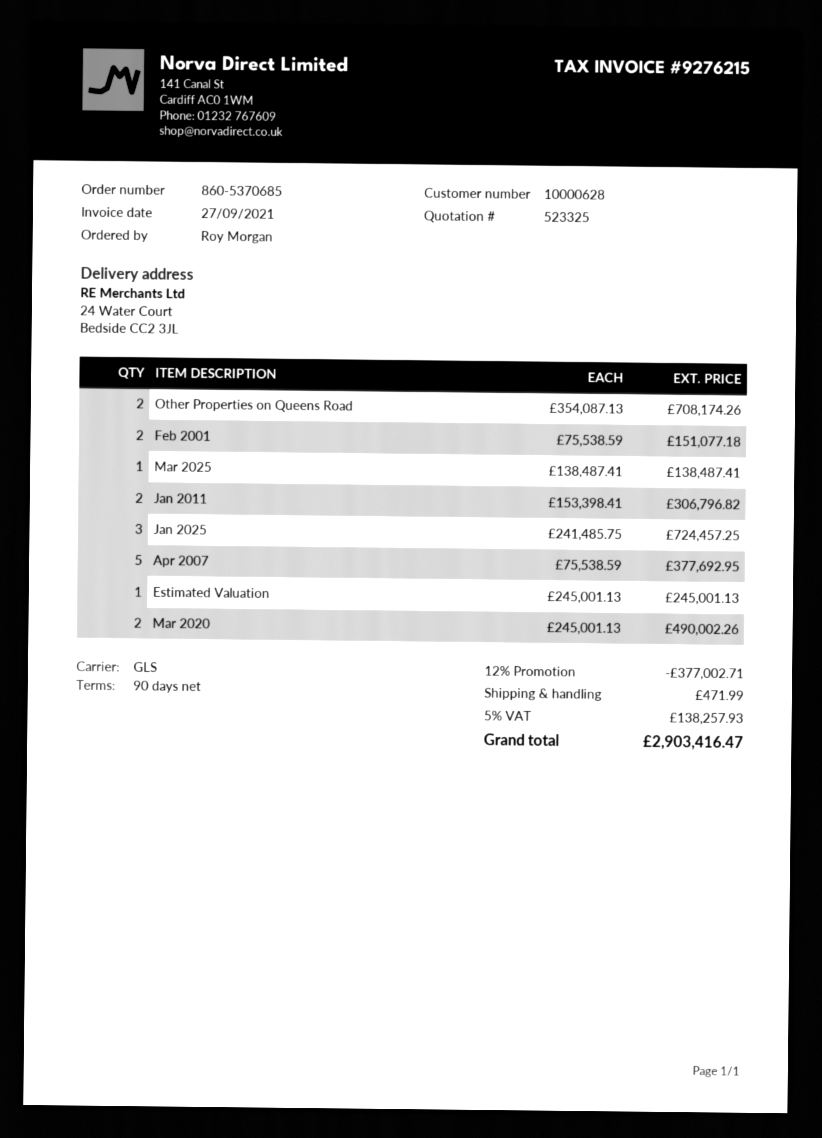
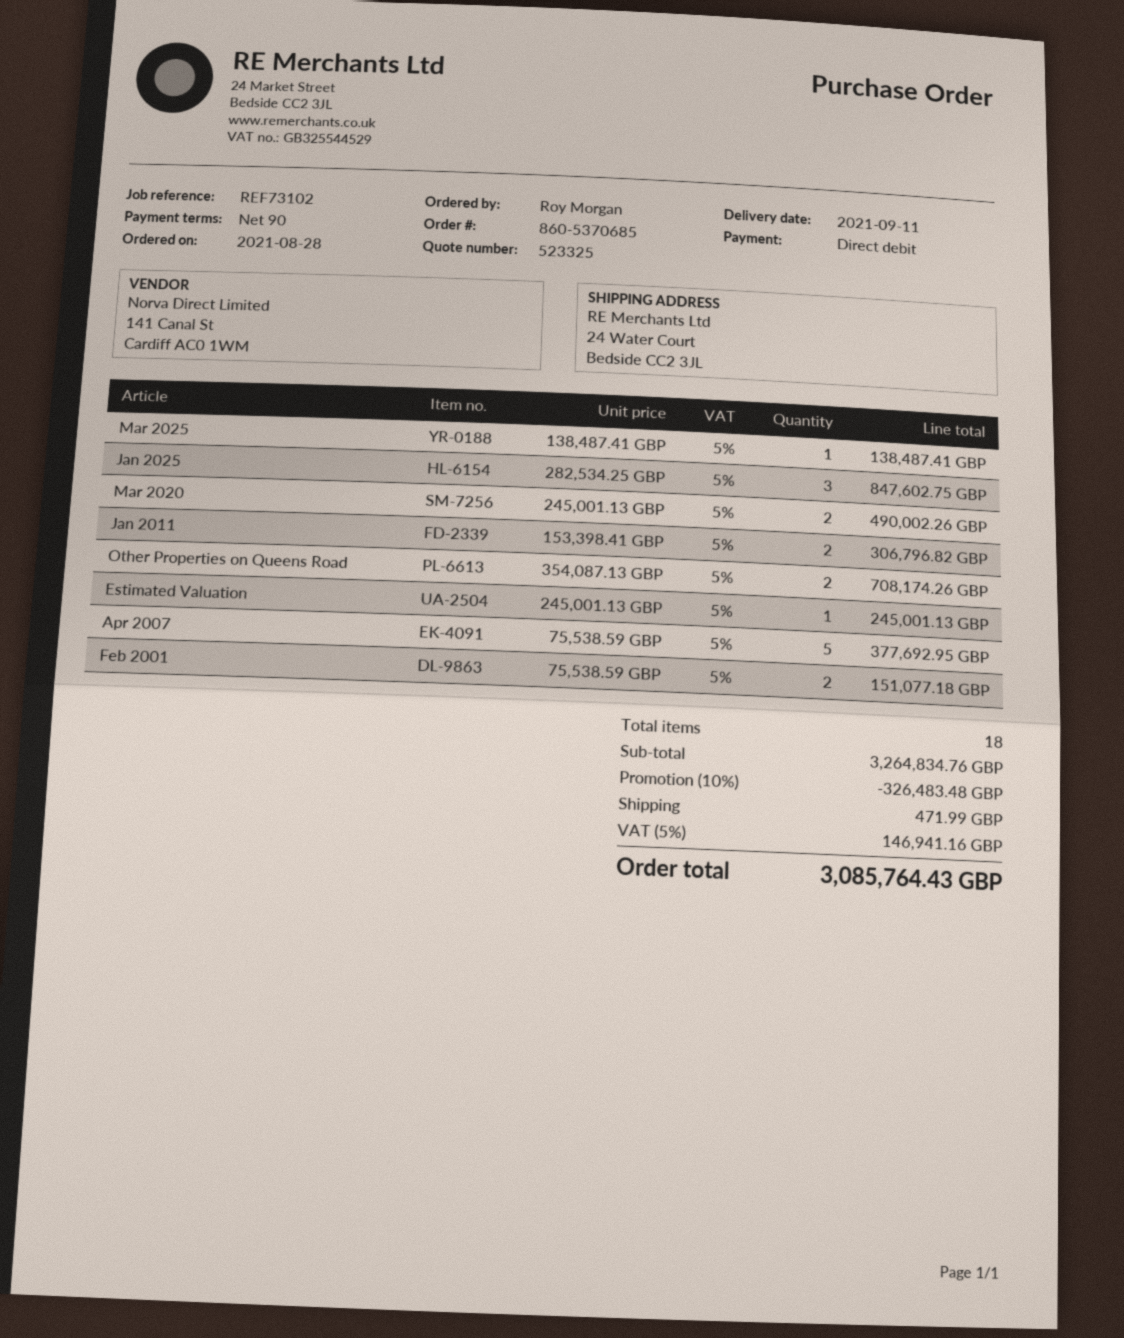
Jan 2025: 3 x 241485.75 = 724457.25 -> 3 x 282534.25 = 847602.75
discount: 12% = 377002.71 -> 10% = 326483.48
tax: 5% = 138257.93 -> 5% = 146941.16
total: 2903416.47 -> 3085764.43

